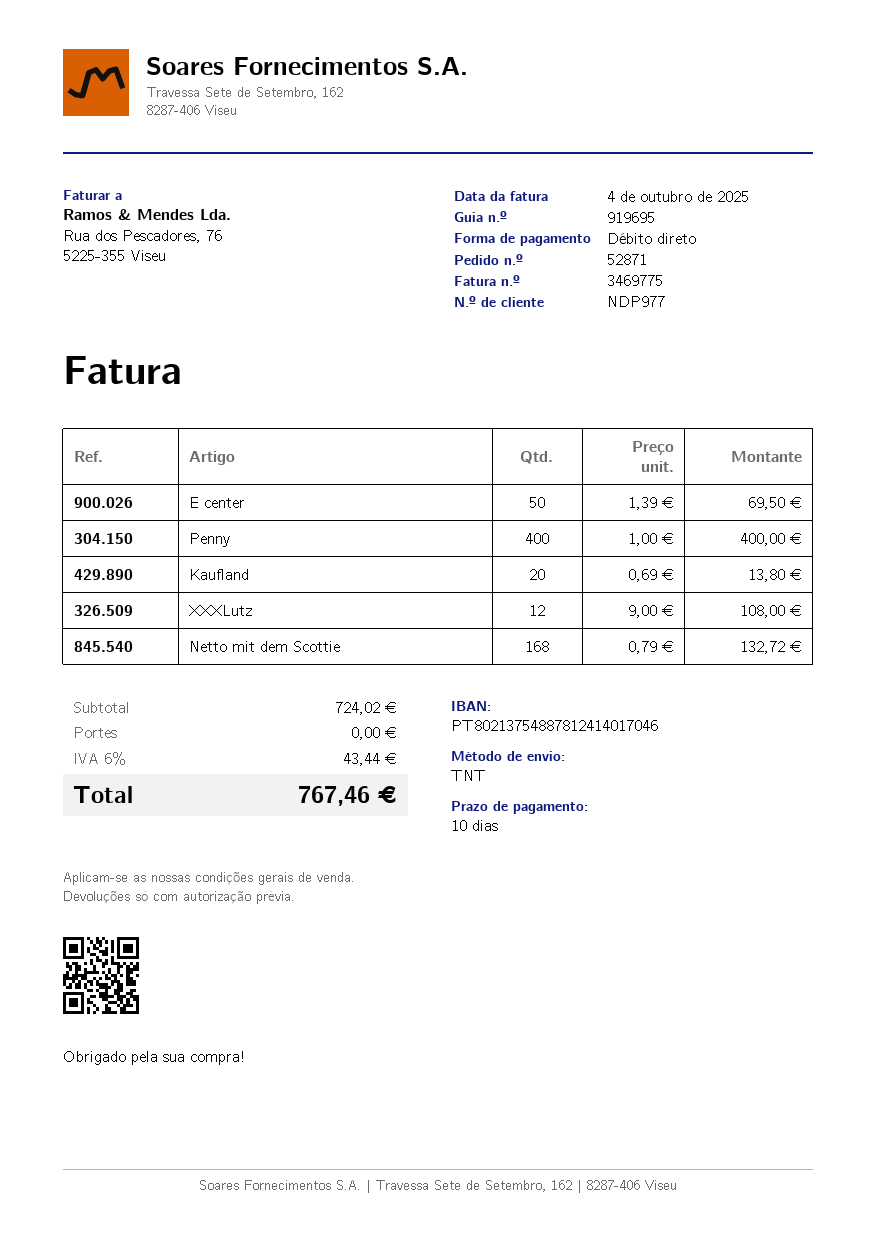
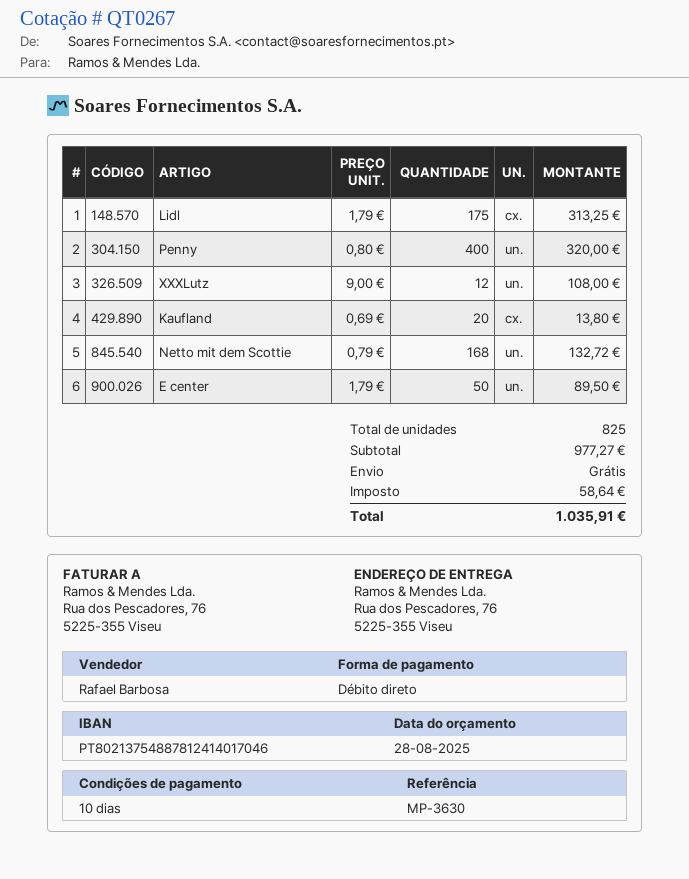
E center: 50 x 1.39 = 69.50 -> 50 x 1.79 = 89.50
Penny: 400 x 1.00 = 400.00 -> 400 x 0.80 = 320.00
Lidl: none -> 175 x 1.79 = 313.25
subtotal: 724.02 -> 977.27
tax: 43.44 -> 58.64
total: 767.46 -> 1035.91

